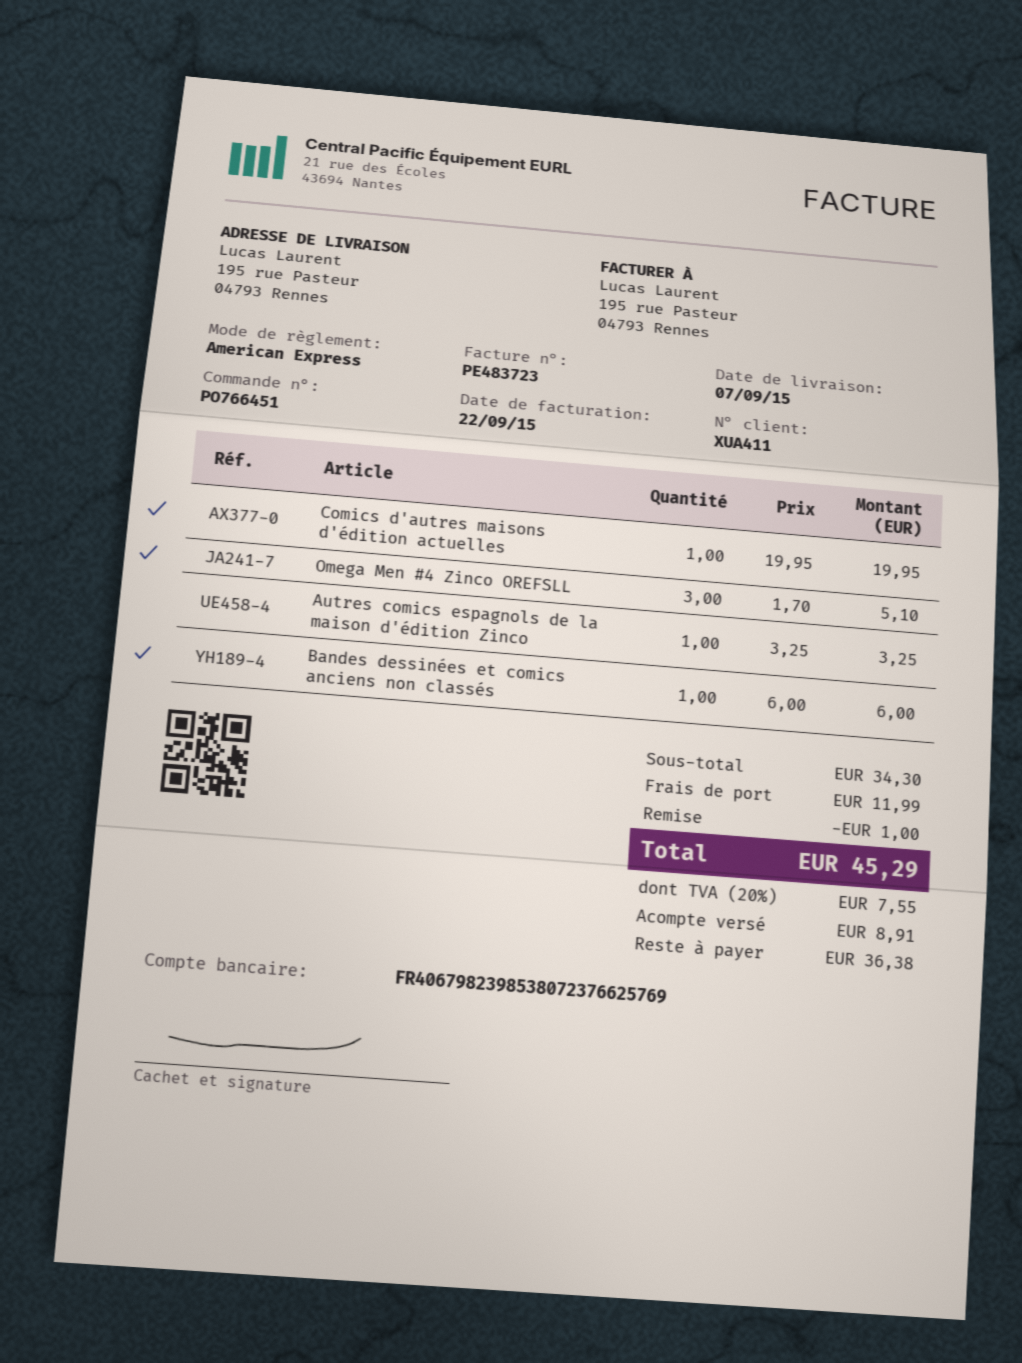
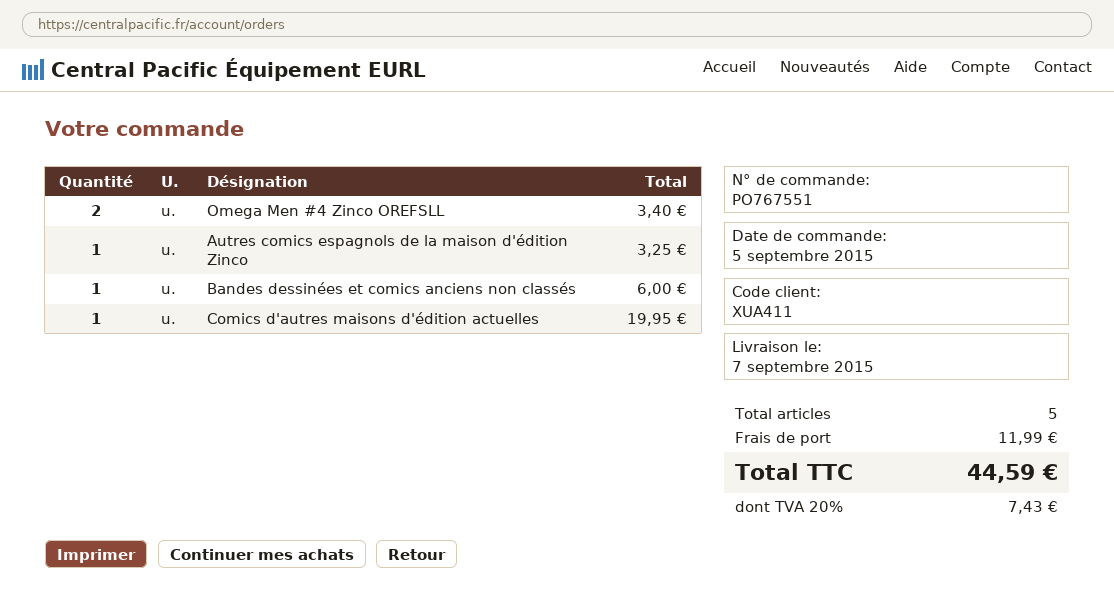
order number: PO766451 -> PO767551
Omega Men #4 Zinco OREFSLL: 3 for 5.10 -> 2 for 3.40
discount: 1.00 -> none
tax: 20% = 7.55 -> 20% = 7.43
total: 45.29 -> 44.59

